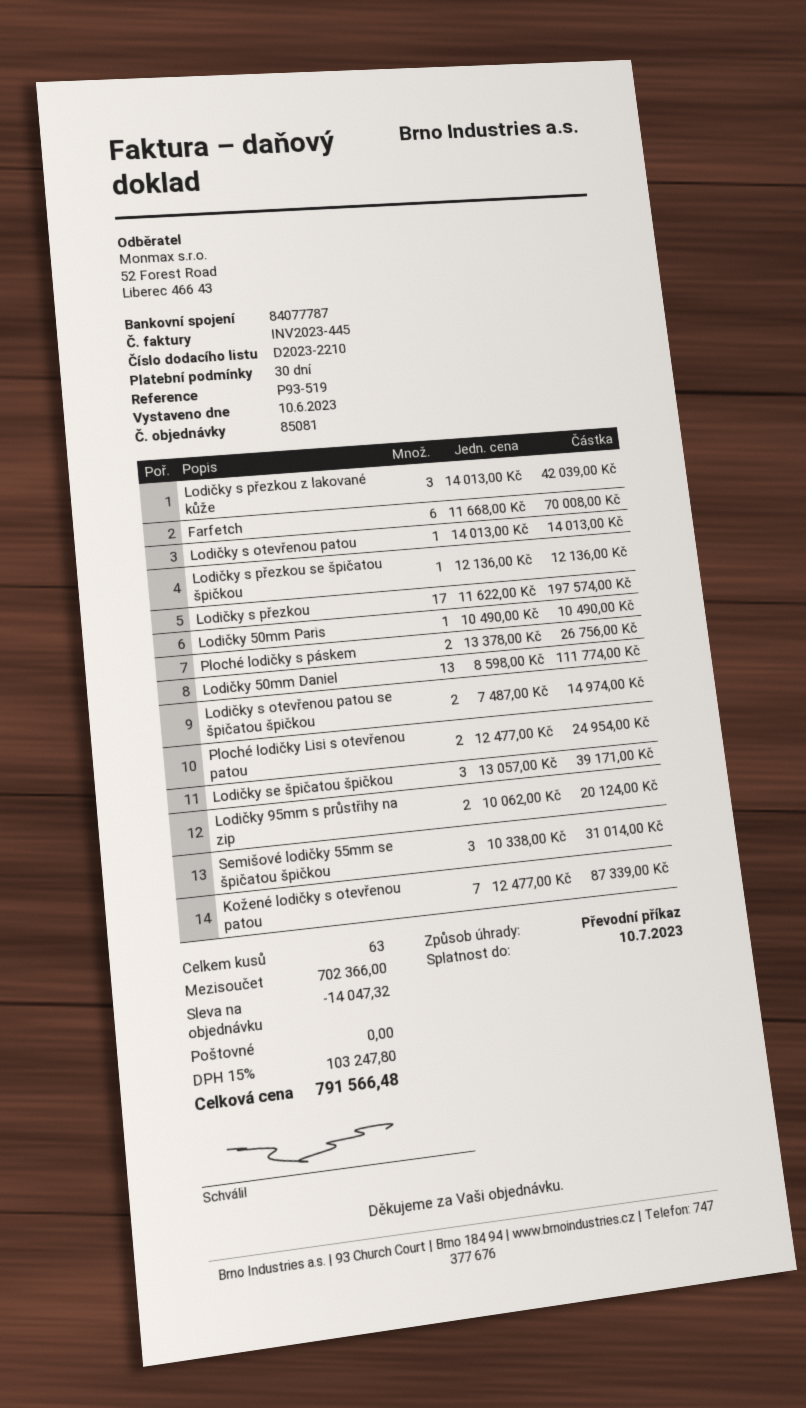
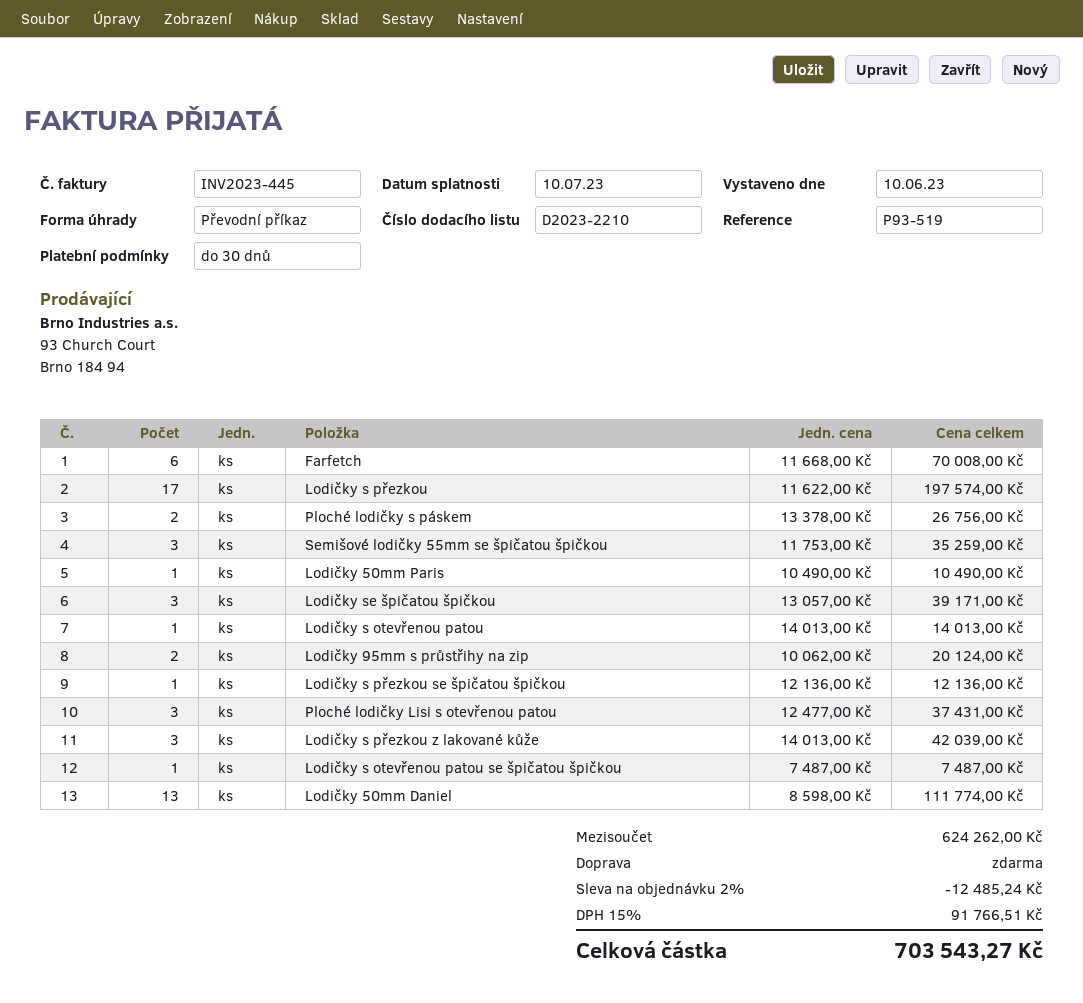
Lodičky s otevřenou patou se špičatou špičkou: 2 x 7487.00 = 14974.00 -> 1 x 7487.00 = 7487.00
Ploché lodičky Lisi s otevřenou patou: 2 x 12477.00 = 24954.00 -> 3 x 12477.00 = 37431.00
Semišové lodičky 55mm se špičatou špičkou: 3 x 10338.00 = 31014.00 -> 3 x 11753.00 = 35259.00
Kožené lodičky s otevřenou patou: 7 x 12477.00 = 87339.00 -> none
subtotal: 702366.00 -> 624262.00
discount: 14047.32 -> 12485.24
tax: 15% = 103247.80 -> 15% = 91766.51
total: 791566.48 -> 703543.27

